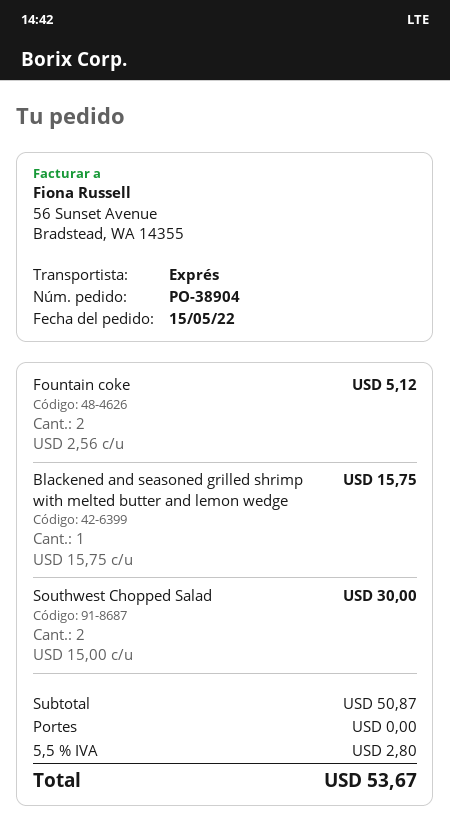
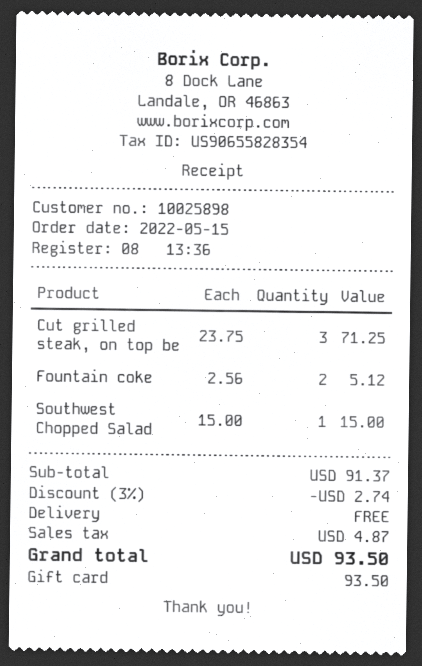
Blackened and seasoned grilled shrimp with melted butter and lemon wedge: 1 x 15.75 = 15.75 -> none
Southwest Chopped Salad: 2 x 15.00 = 30.00 -> 1 x 15.00 = 15.00
Cut grilled steak, on top be: none -> 3 x 23.75 = 71.25
subtotal: 50.87 -> 91.37
discount: none -> 3% = 2.74
tax: 2.80 -> 4.87
total: 53.67 -> 93.50

